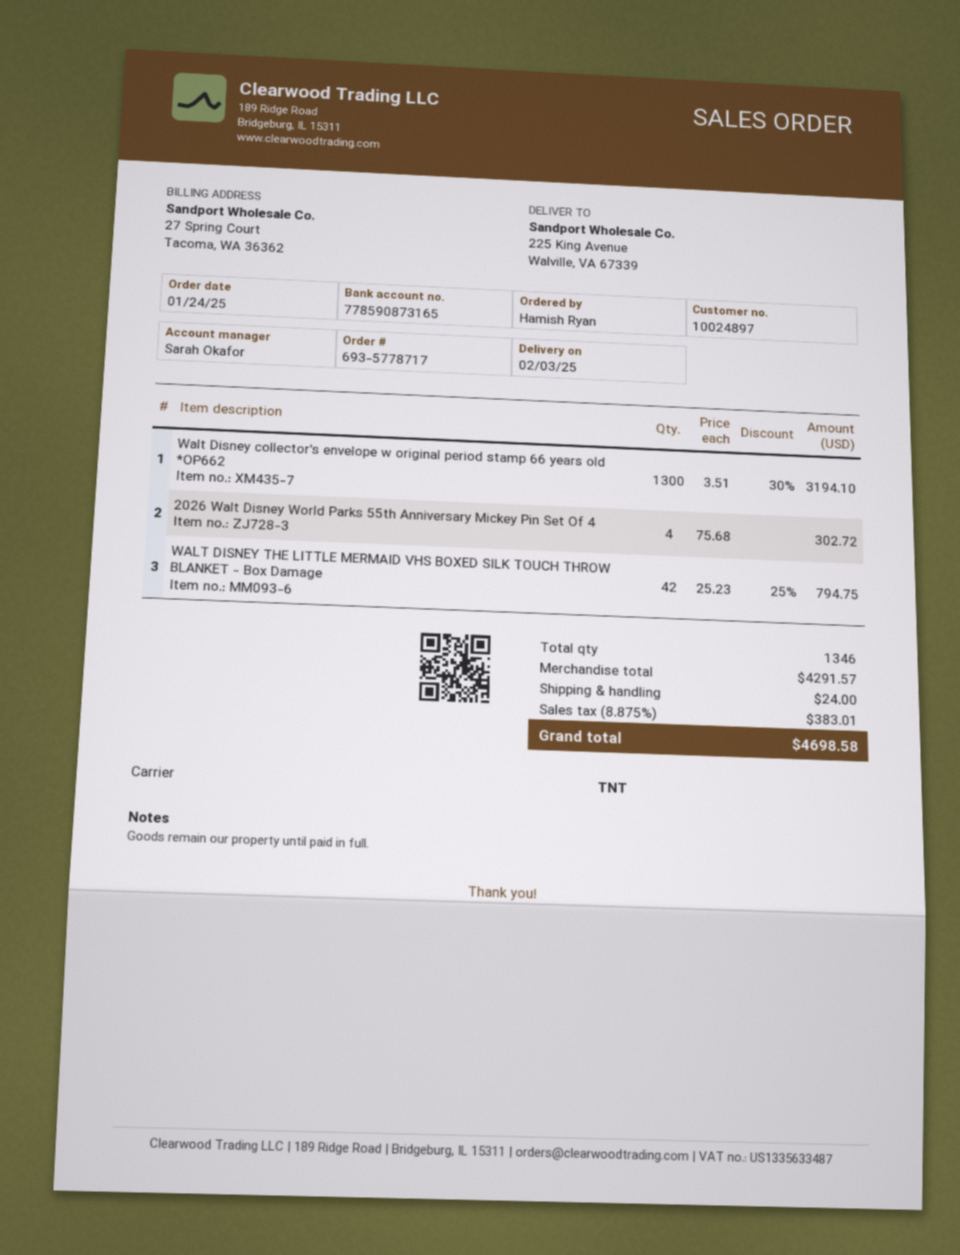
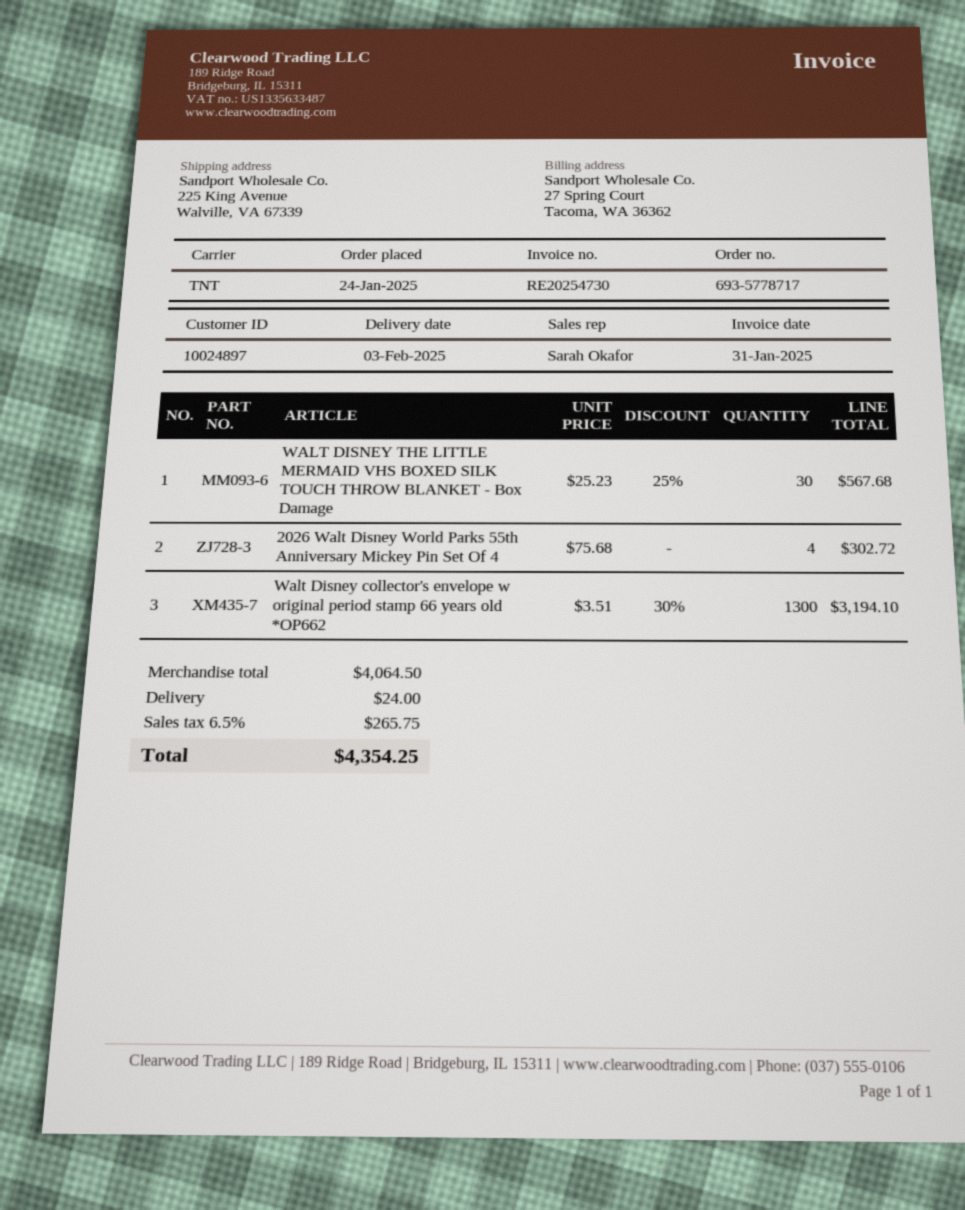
WALT DISNEY THE LITTLE MERMAID VHS BOXED SILK TOUCH THROW BLANKET - Box Damage: 42 x 25.23 - 25% = 794.75 -> 30 x 25.23 - 25% = 567.68
subtotal: 4291.57 -> 4064.50
tax: 8.875% = 383.01 -> 6.5% = 265.75
total: 4698.58 -> 4354.25

